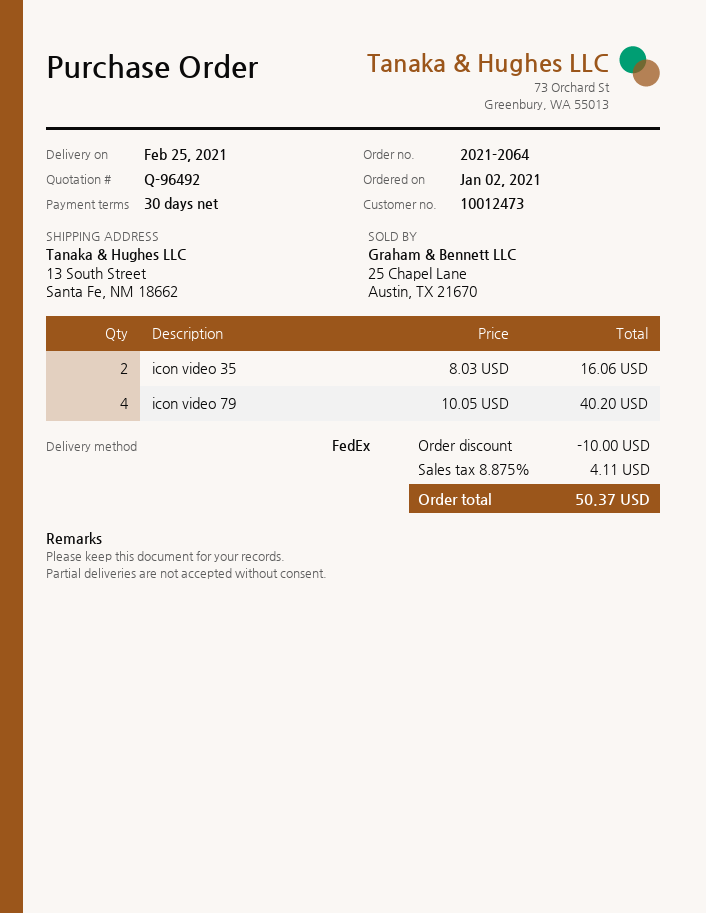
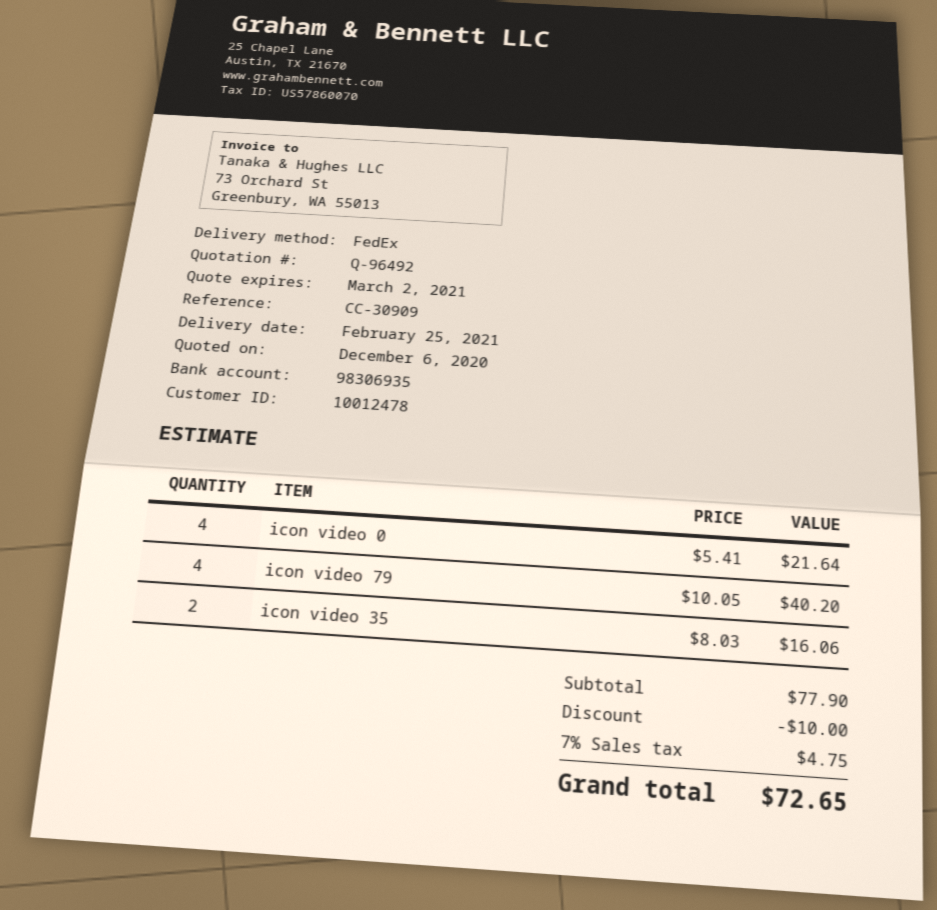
customer number: 10012473 -> 10012478
icon video 0: none -> 4 x 5.41 = 21.64
tax: 8.875% = 4.11 -> 7% = 4.75
total: 50.37 -> 72.65

